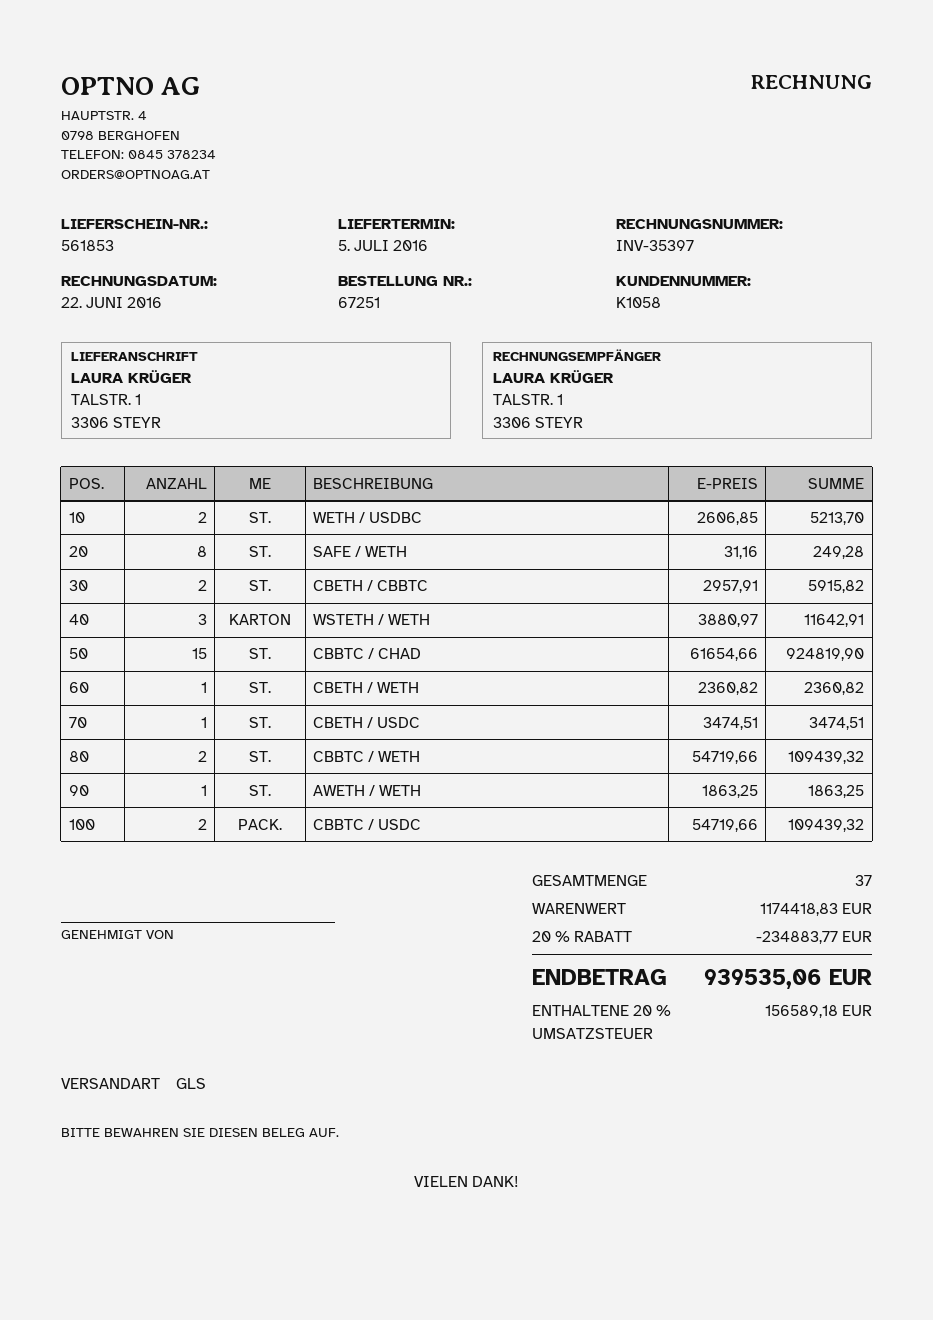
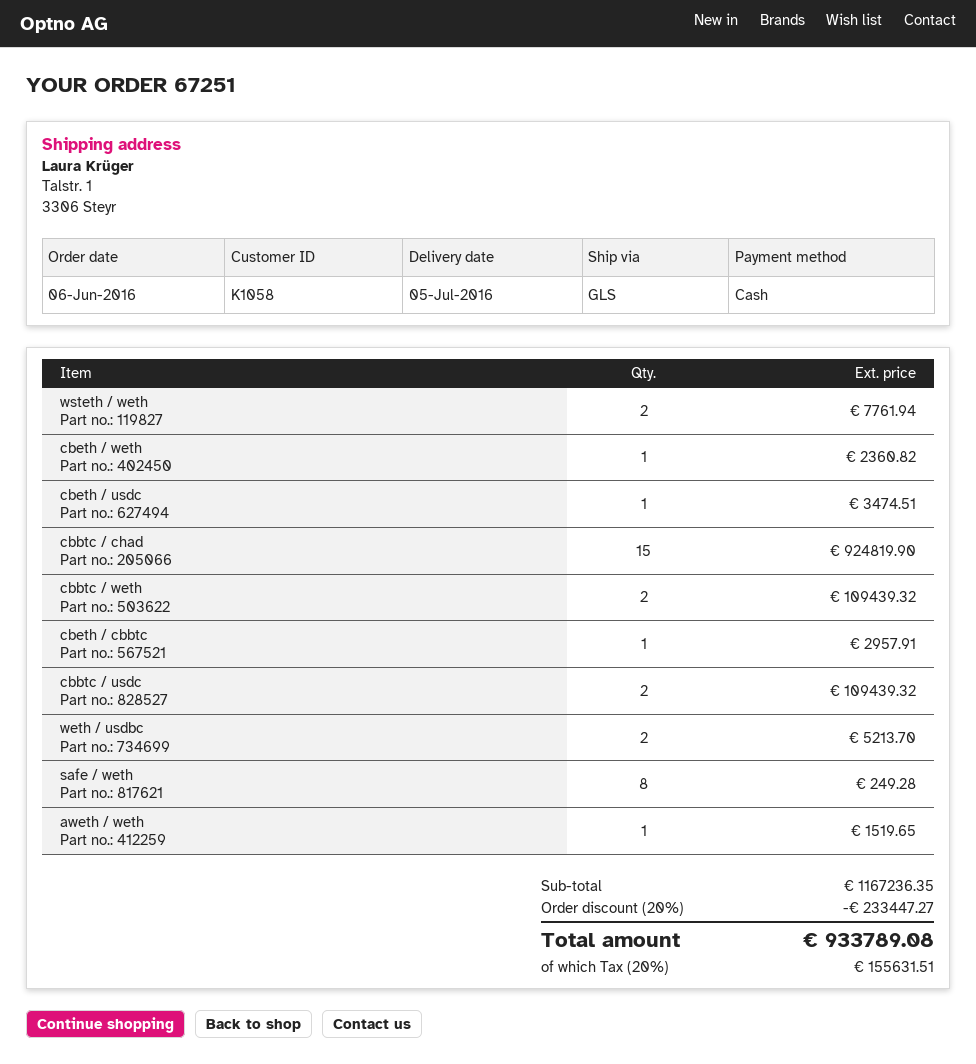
CBETH / CBBTC: 2 for 5915.82 -> 1 for 2957.91
WSTETH / WETH: 3 for 11642.91 -> 2 for 7761.94
AWETH / WETH: 1 for 1863.25 -> 1 for 1519.65
subtotal: 1174418.83 -> 1167236.35
discount: 20% = 234883.77 -> 20% = 233447.27
tax: 20% = 156589.18 -> 20% = 155631.51
total: 939535.06 -> 933789.08

